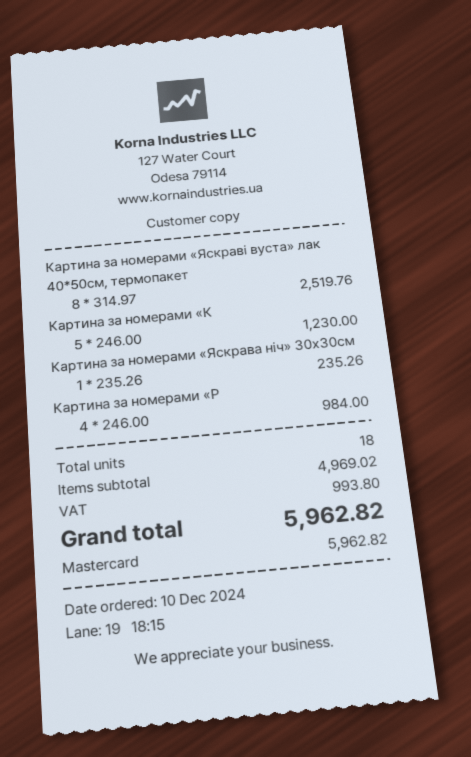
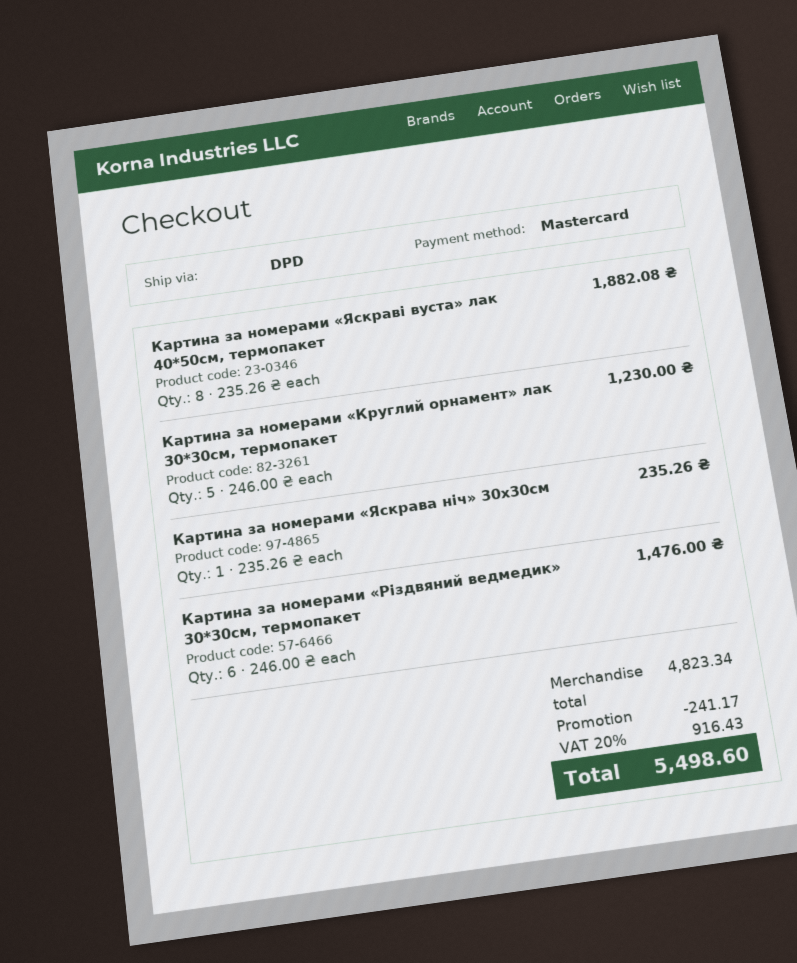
Картина за номерами «Яскраві вуста» лак 40*50см, термопакет: 8 x 314.97 = 2519.76 -> 8 x 235.26 = 1882.08
Картина за номерами «Р: 4 x 246.00 = 984.00 -> 6 x 246.00 = 1476.00
subtotal: 4969.02 -> 4823.34
discount: none -> 241.17
tax: 993.80 -> 916.43
total: 5962.82 -> 5498.60

